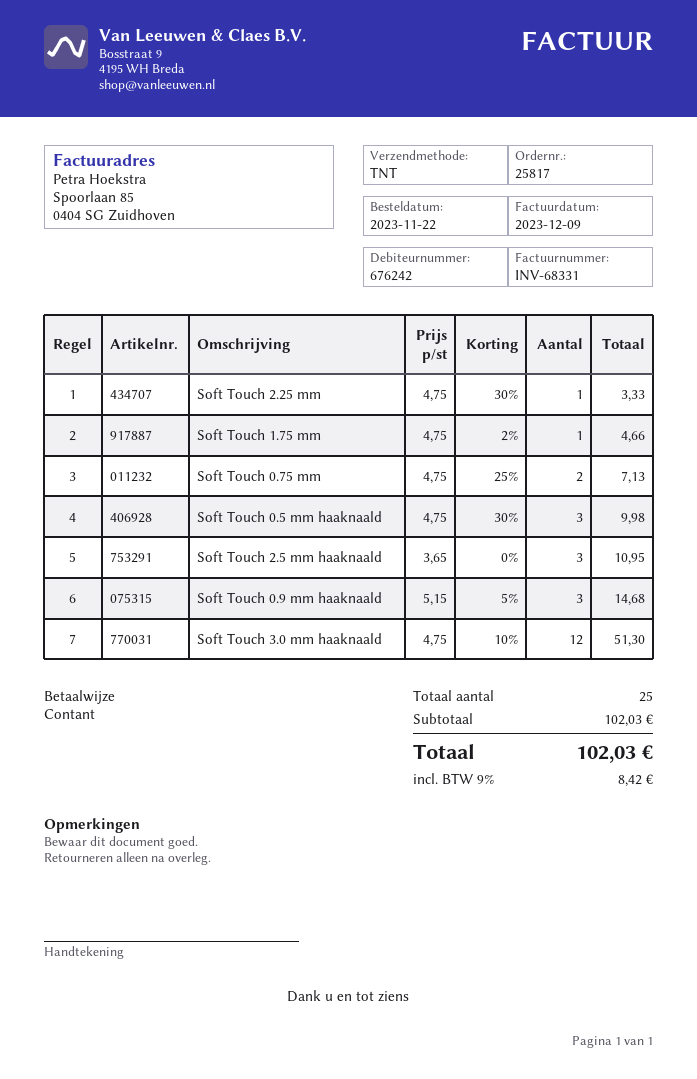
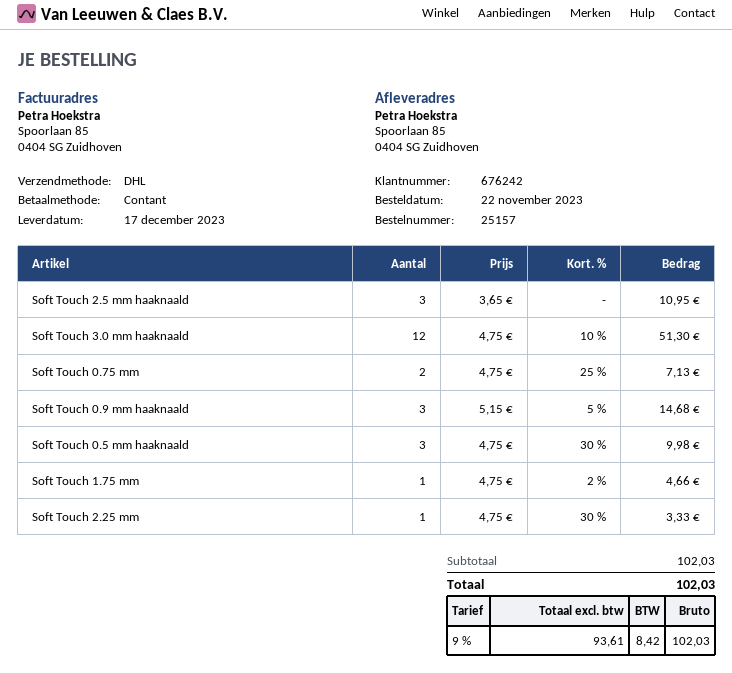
order number: 25817 -> 25157
shipping method: TNT -> DHL

